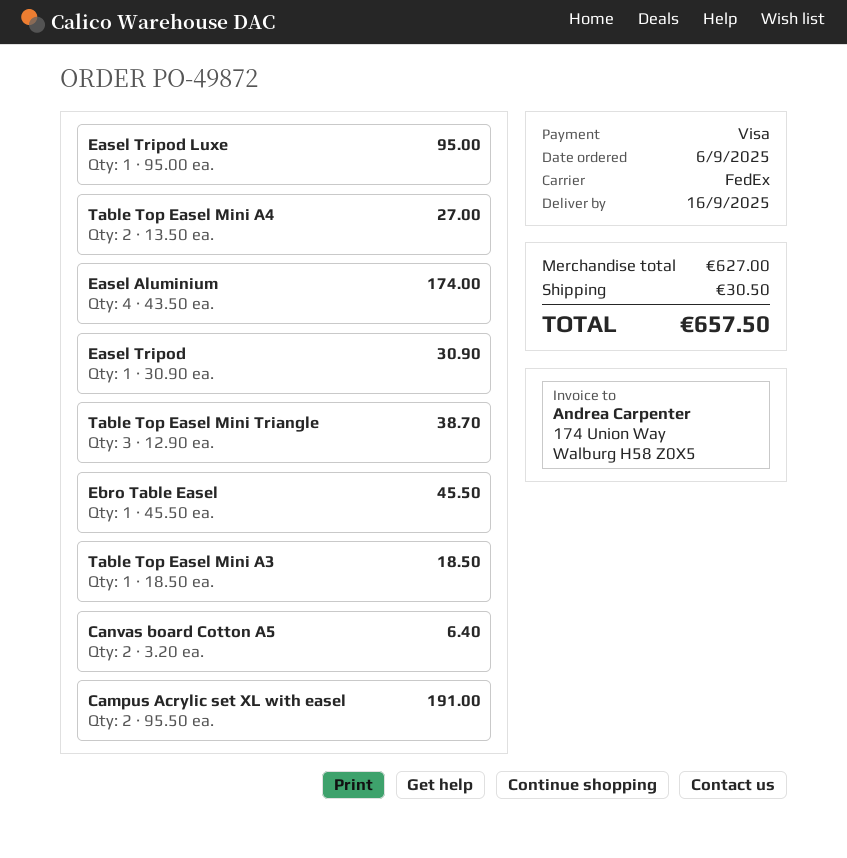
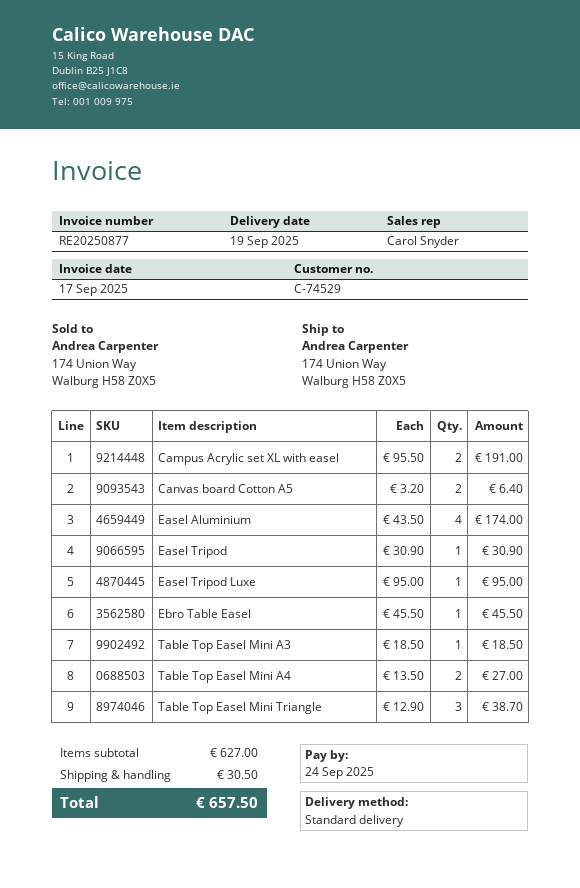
delivery date: 2025-09-16 -> 2025-09-19
shipping method: FedEx -> standard

